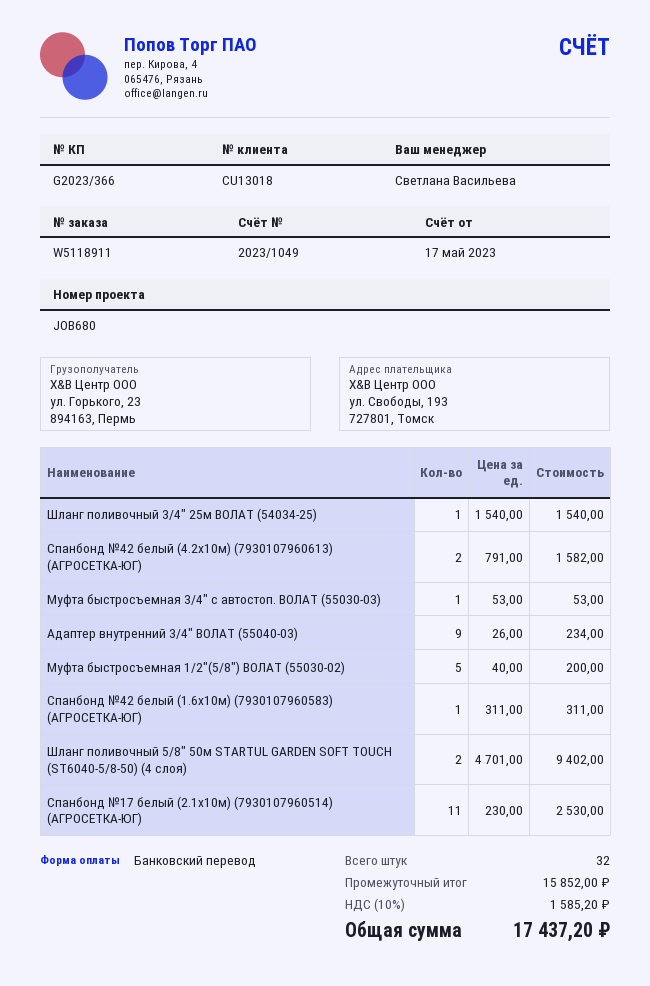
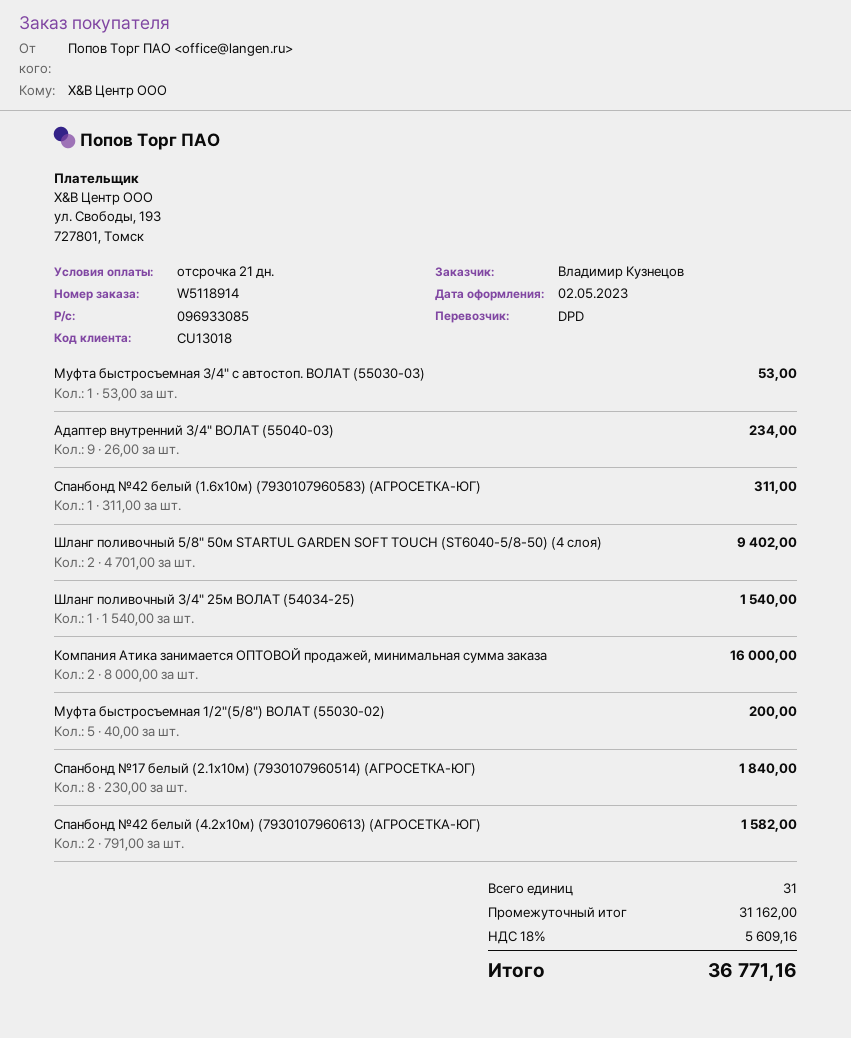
order number: W5118911 -> W5118914
Спанбонд №17 белый (2.1x10м) (7930107960514) (АГРОСЕТКА-ЮГ): 11 x 230.00 = 2530.00 -> 8 x 230.00 = 1840.00
Компания Атика занимается ОПТОВОЙ продажей, минимальная сумма заказа: none -> 2 x 8000.00 = 16000.00
total quantity: 32 -> 31
subtotal: 15852.00 -> 31162.00
tax: 10% = 1585.20 -> 18% = 5609.16
total: 17437.20 -> 36771.16

